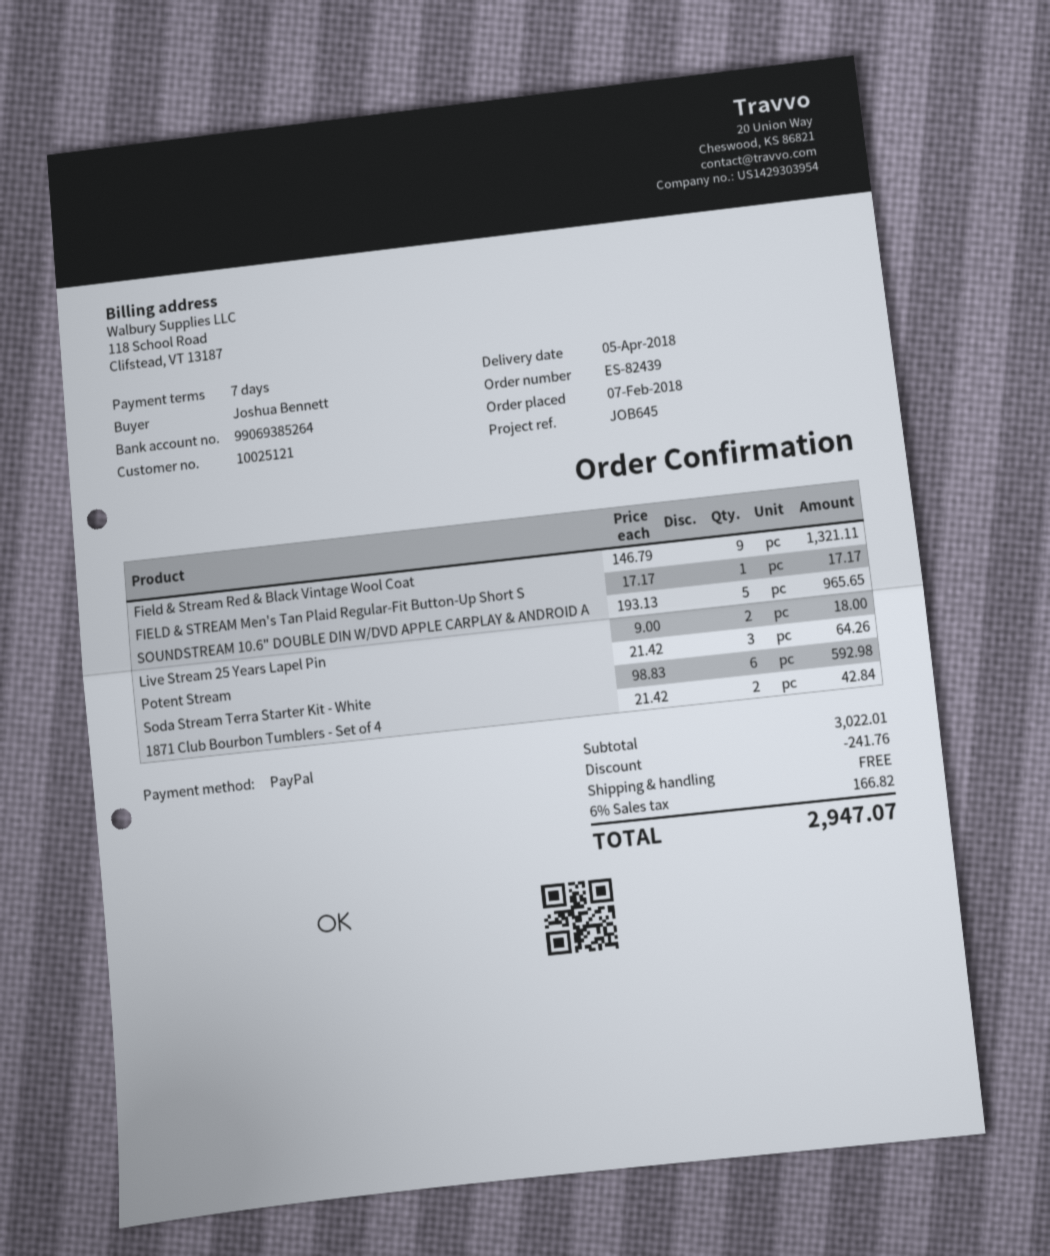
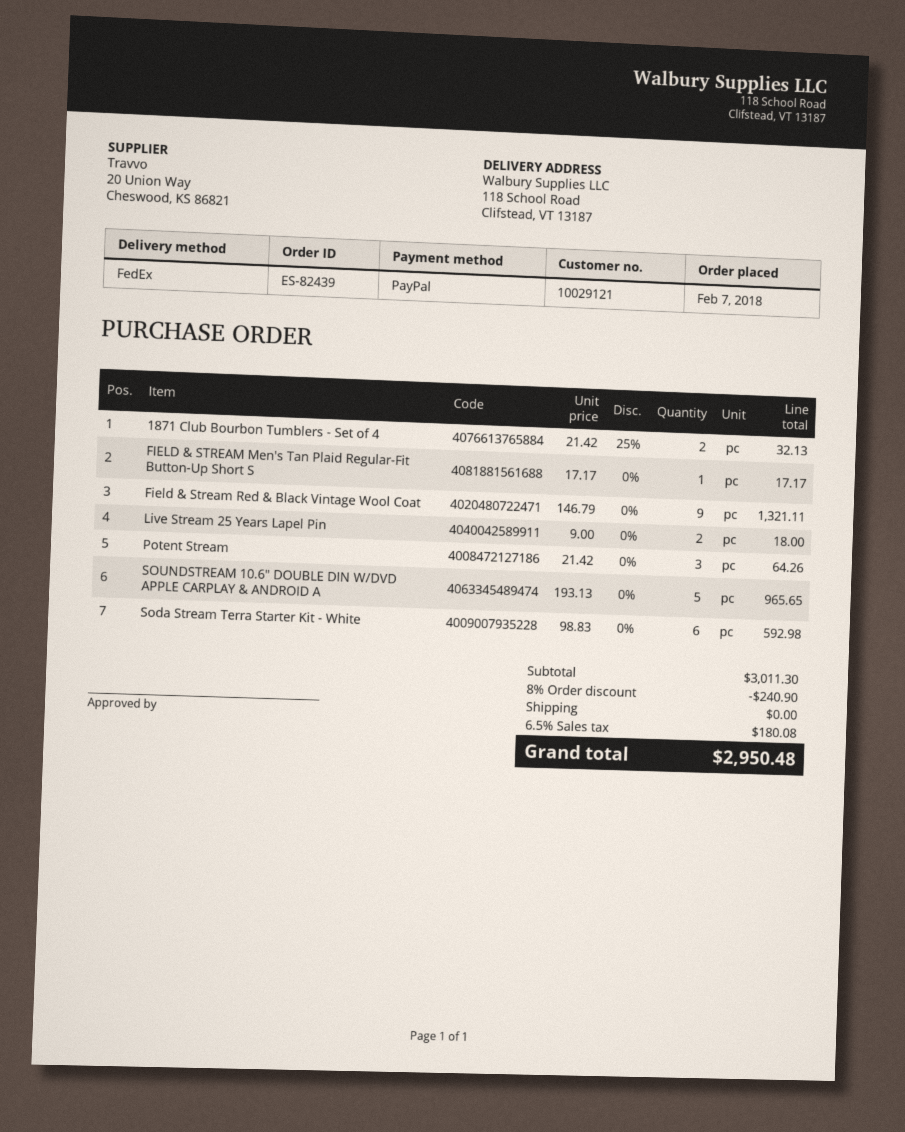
customer number: 10025121 -> 10029121
1871 Club Bourbon Tumblers - Set of 4: 2 x 21.42 = 42.84 -> 2 x 21.42 - 25% = 32.13
subtotal: 3022.01 -> 3011.30
discount: 241.76 -> 240.90
tax: 6% = 166.82 -> 6.5% = 180.08
total: 2947.07 -> 2950.48

